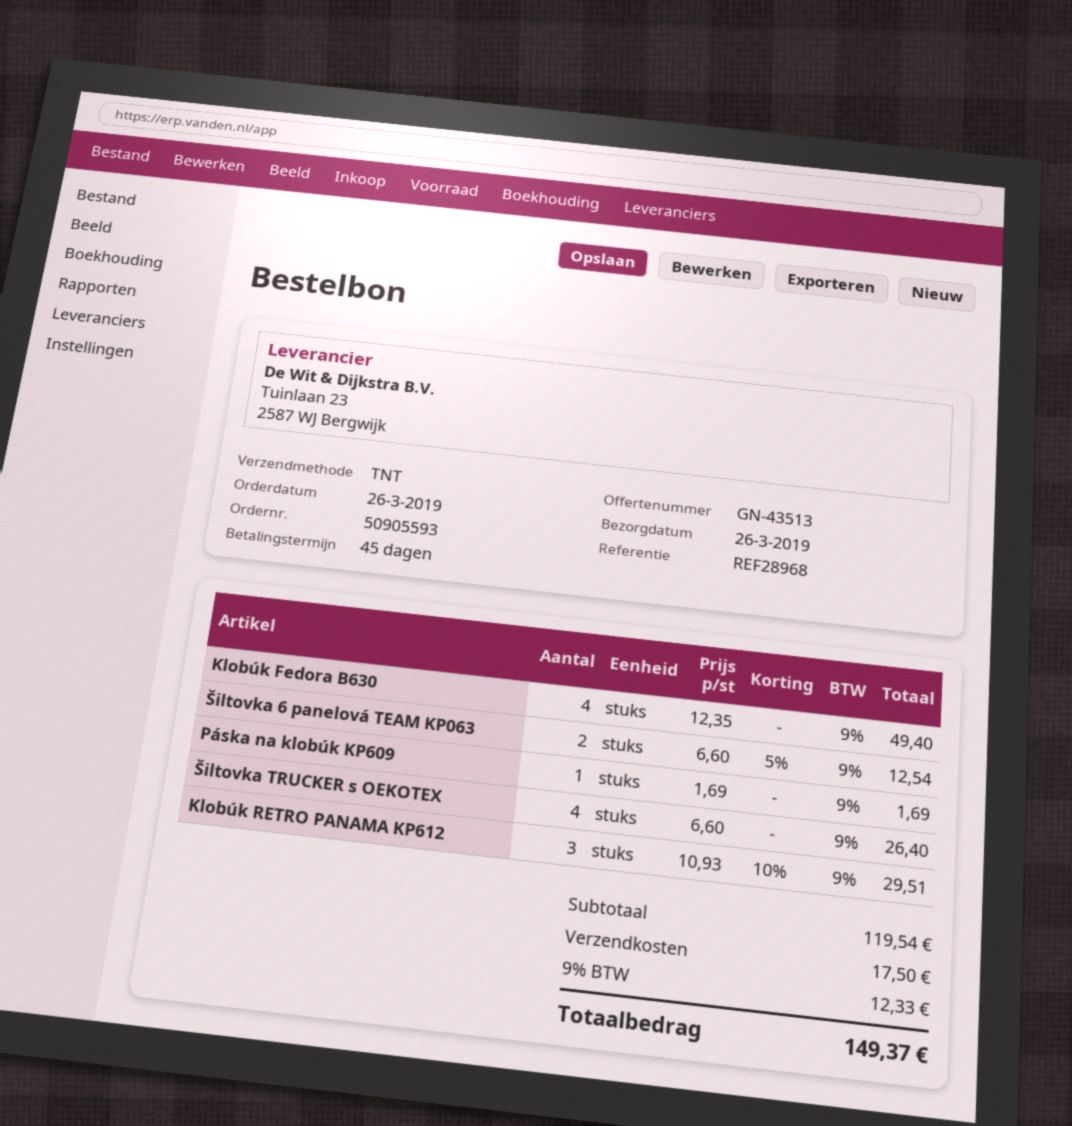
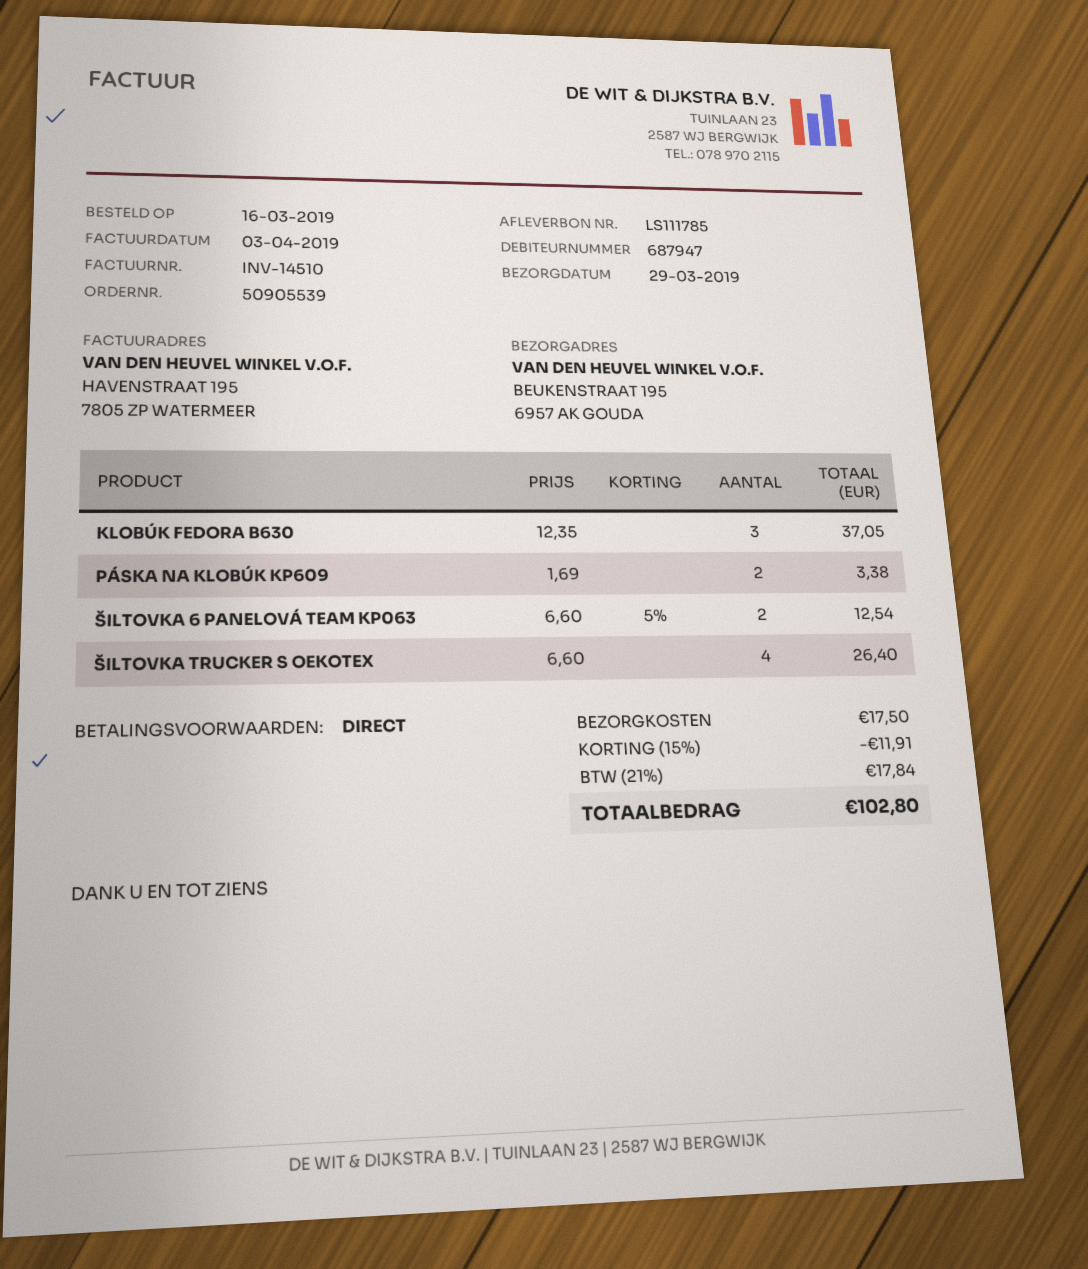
order number: 50905593 -> 50905539
order date: 2019-03-26 -> 2019-03-16
delivery date: 2019-03-26 -> 2019-03-29
payment terms: 45 days -> on receipt
Klobúk Fedora B630: 4 x 12.35 = 49.40 -> 3 x 12.35 = 37.05
Páska na klobúk KP609: 1 x 1.69 = 1.69 -> 2 x 1.69 = 3.38
Klobúk RETRO PANAMA KP612: 3 x 10.93 - 10% = 29.51 -> none
discount: none -> 15% = 11.91
tax: 9% = 12.33 -> 21% = 17.84
total: 149.37 -> 102.80

